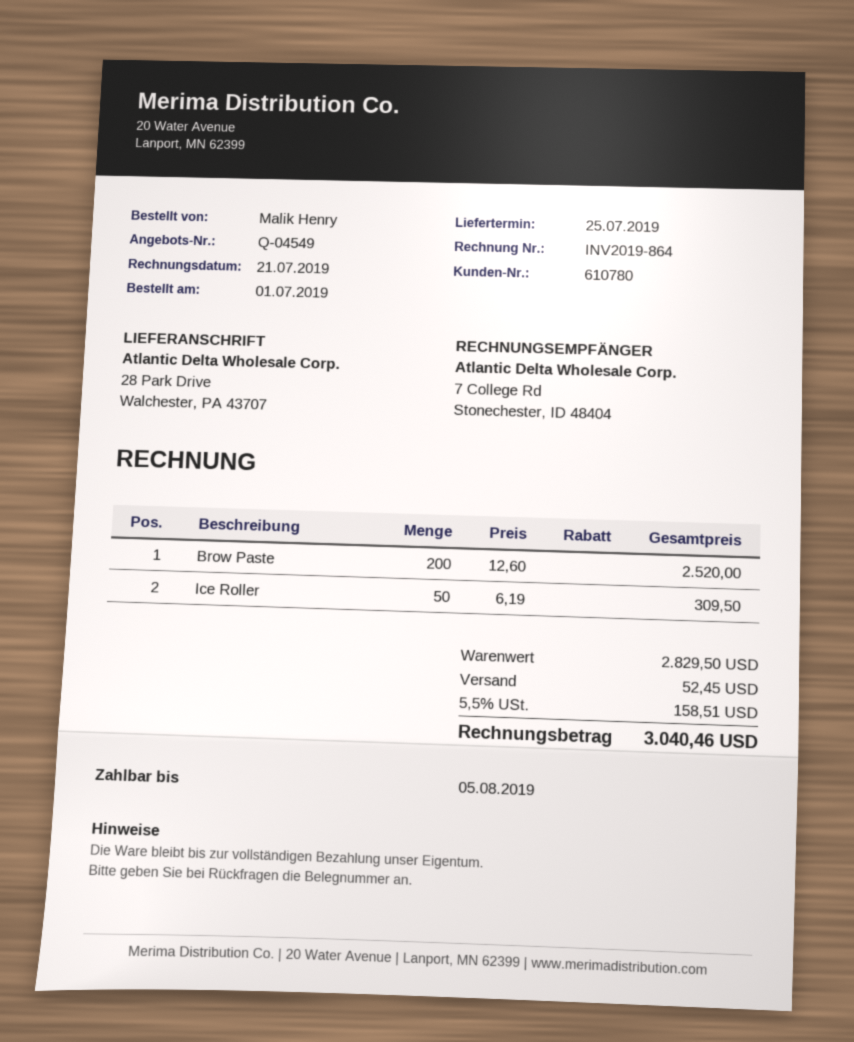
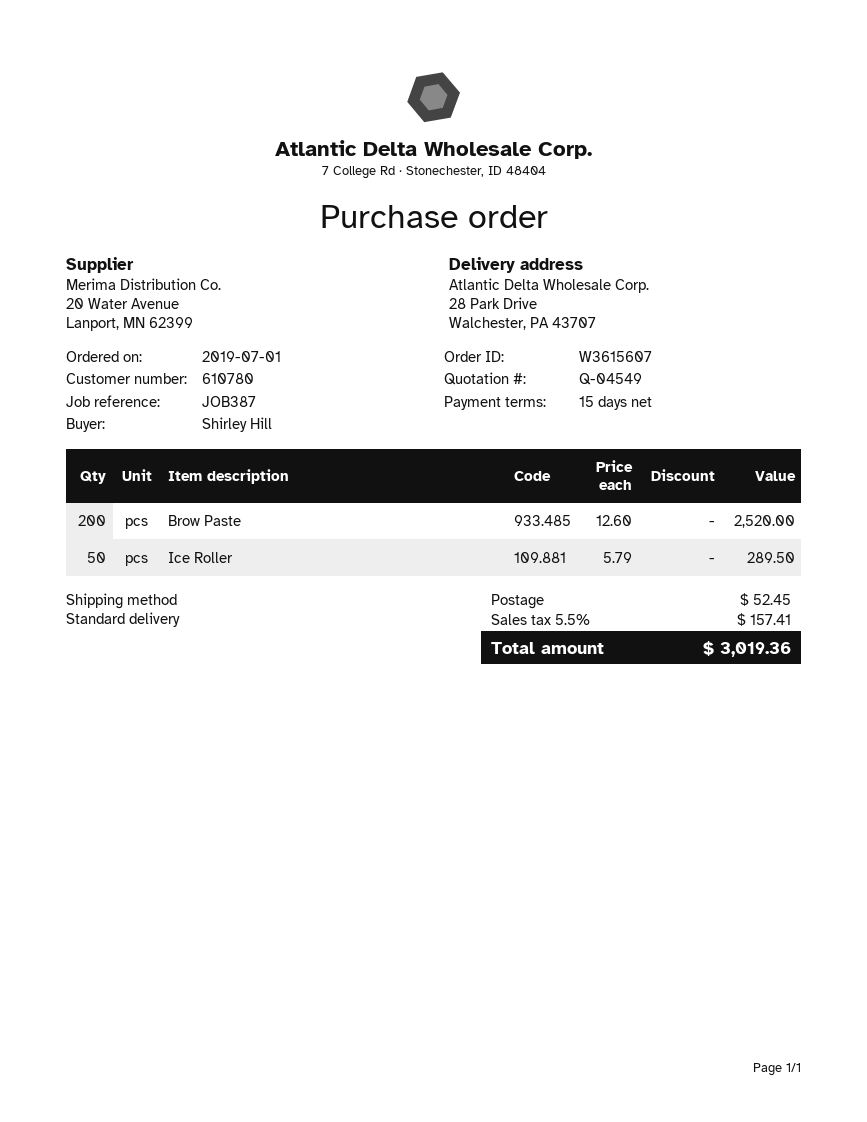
ordered by: Malik Henry -> Shirley Hill
Ice Roller: 50 x 6.19 = 309.50 -> 50 x 5.79 = 289.50
tax: 5.5% = 158.51 -> 5.5% = 157.41
total: 3040.46 -> 3019.36

